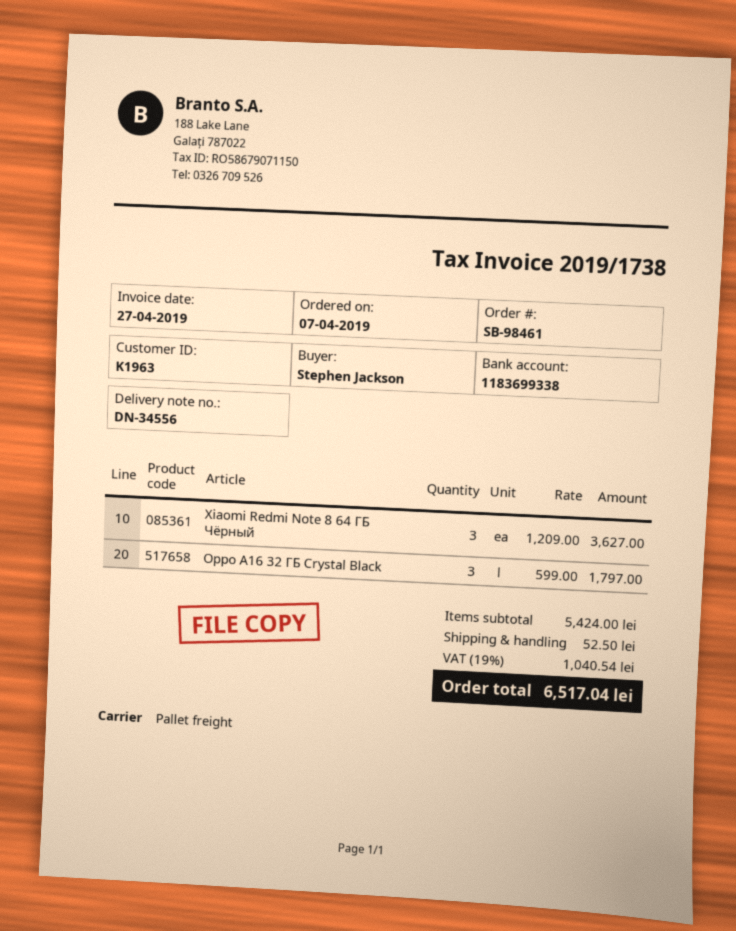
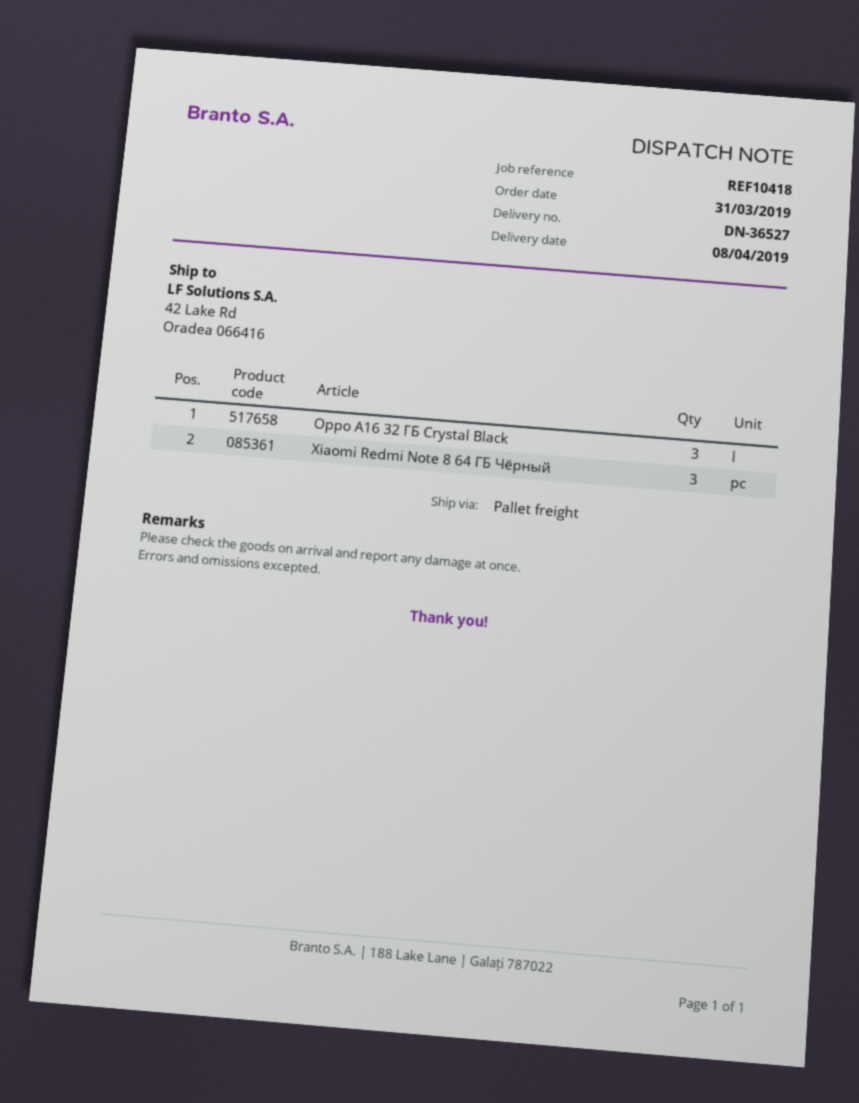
order date: 2019-04-07 -> 2019-03-31
delivery note number: DN-34556 -> DN-36527

